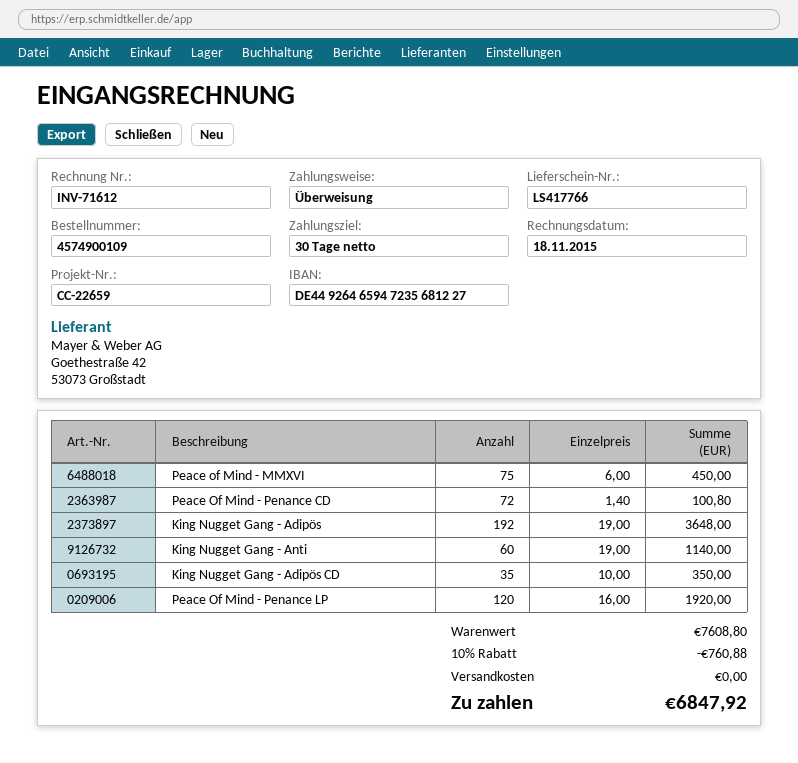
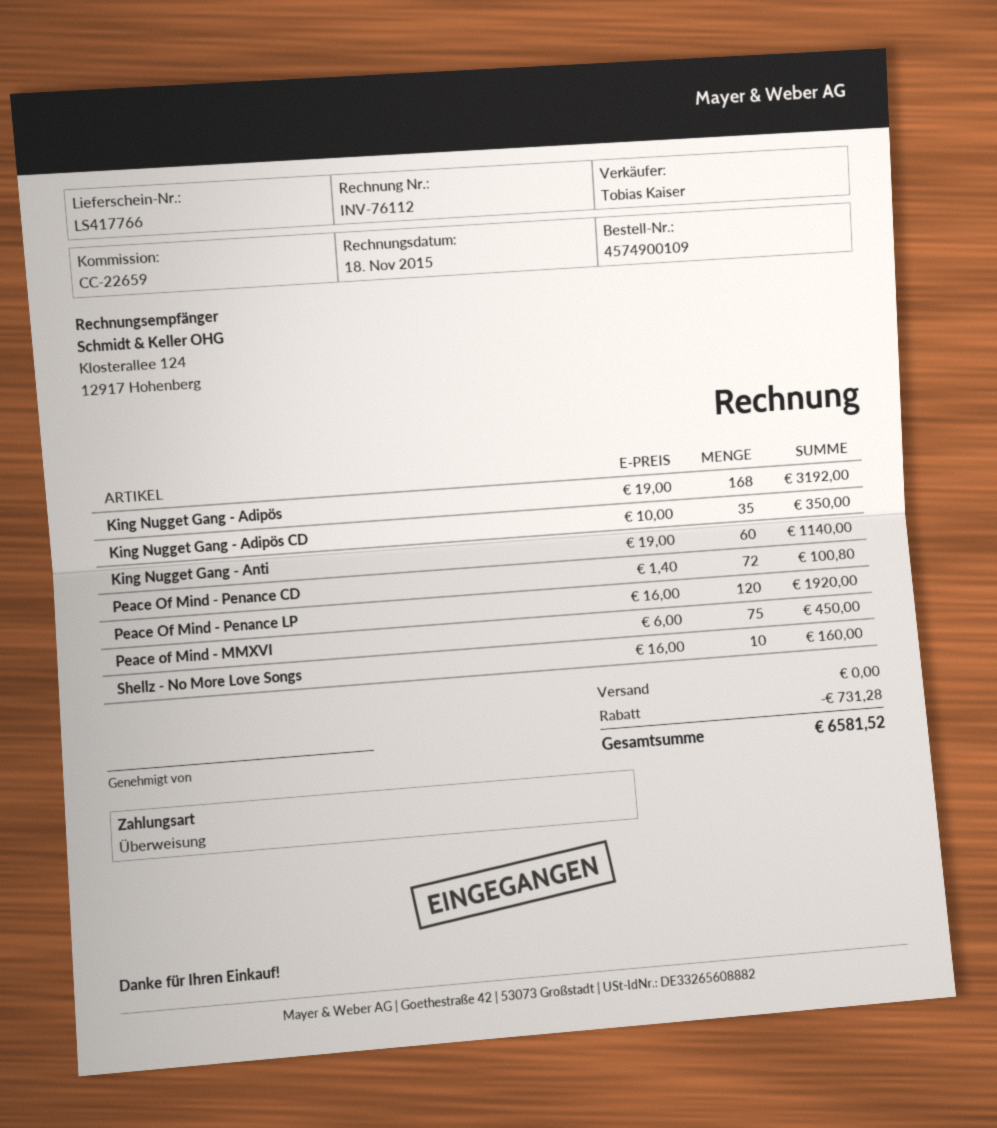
invoice number: INV-71612 -> INV-76112
King Nugget Gang - Adipös: 192 x 19.00 = 3648.00 -> 168 x 19.00 = 3192.00
Shellz - No More Love Songs: none -> 10 x 16.00 = 160.00
discount: 760.88 -> 731.28
total: 6847.92 -> 6581.52

